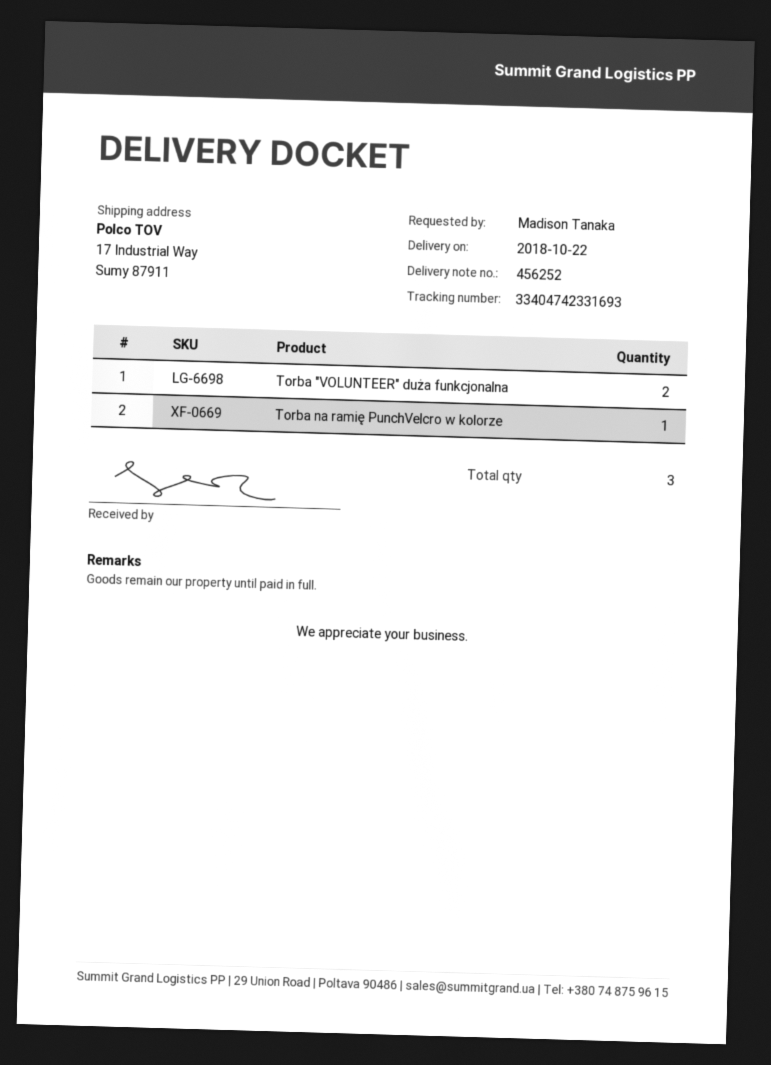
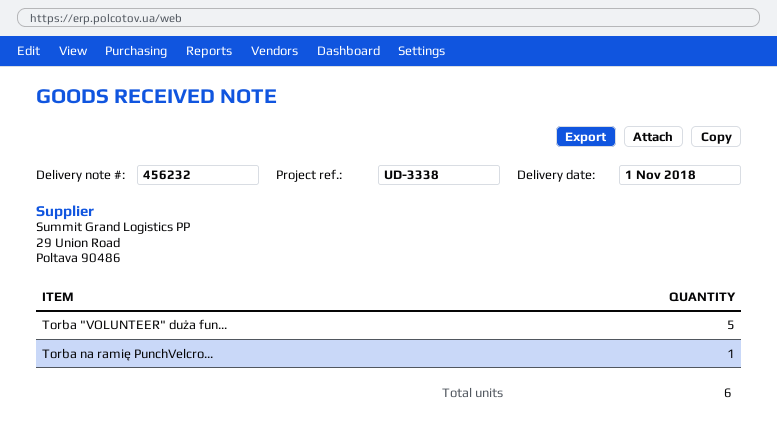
delivery note number: 456252 -> 456232
delivery date: 2018-10-22 -> 2018-11-01
Torba "VOLUNTEER" duża funkcjonalna: 2 -> 5
total quantity: 3 -> 6

